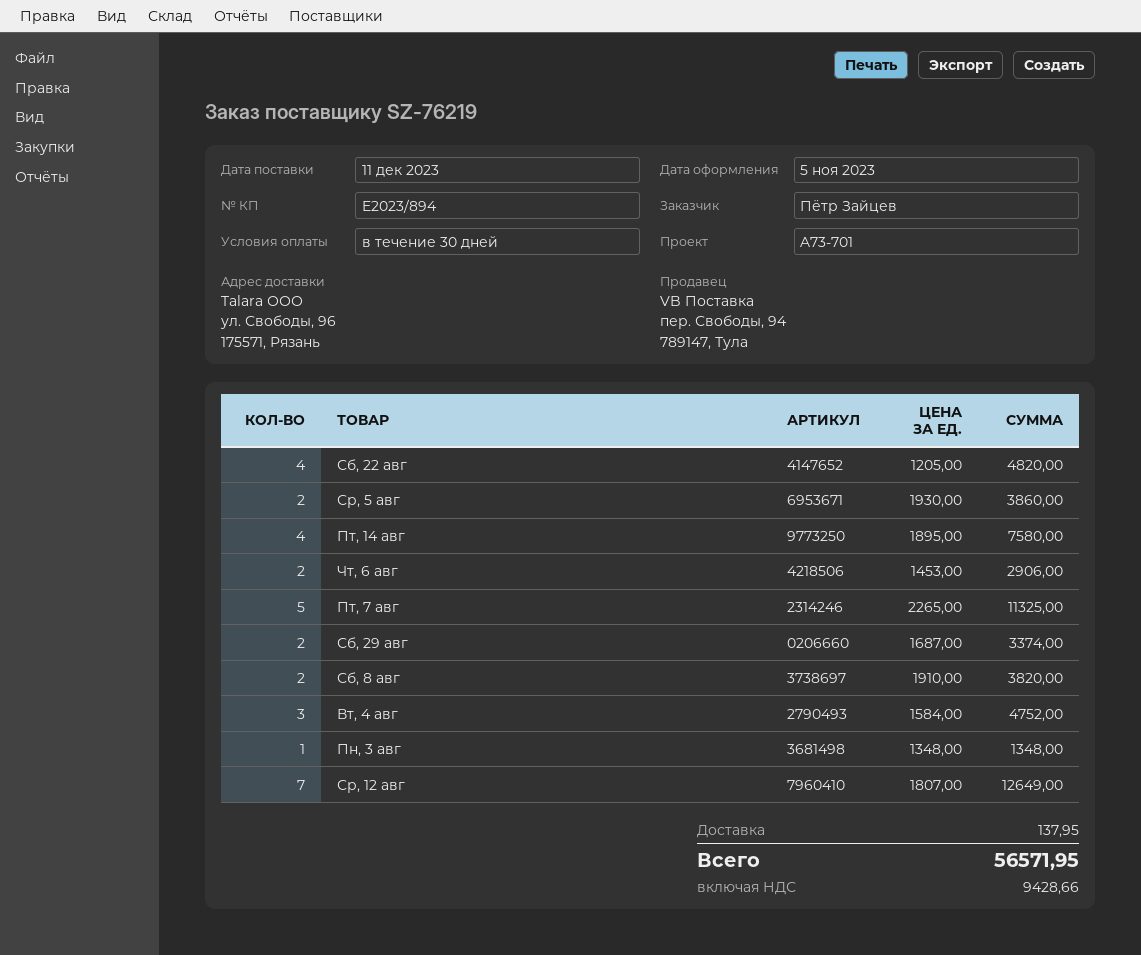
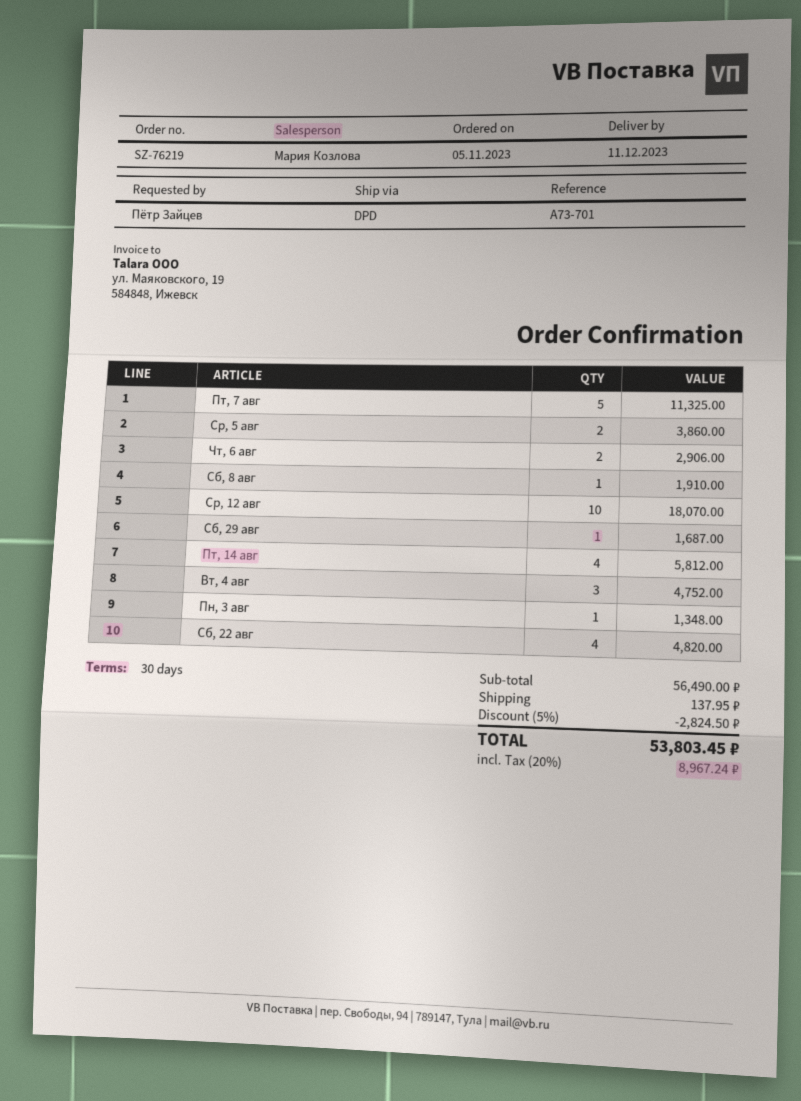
Пт, 14 авг: 4 for 7580.00 -> 4 for 5812.00
Сб, 29 авг: 2 for 3374.00 -> 1 for 1687.00
Сб, 8 авг: 2 for 3820.00 -> 1 for 1910.00
Ср, 12 авг: 7 for 12649.00 -> 10 for 18070.00
discount: none -> 5% = 2824.50
tax: 9428.66 -> 8967.24
total: 56571.95 -> 53803.45

